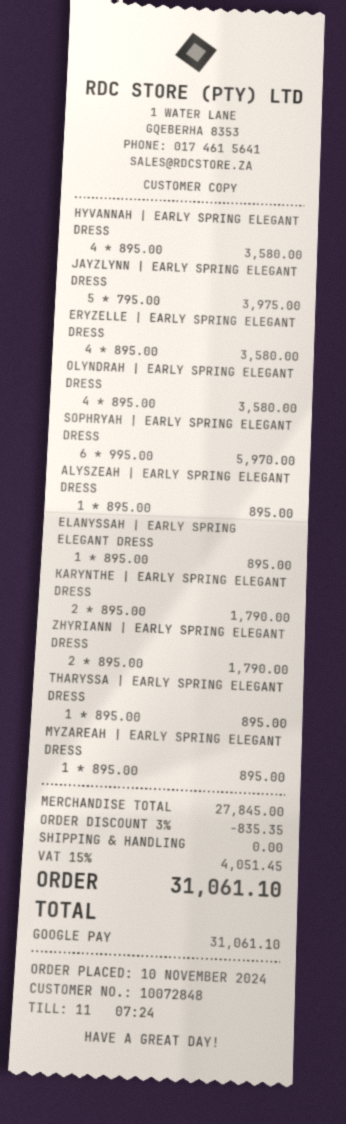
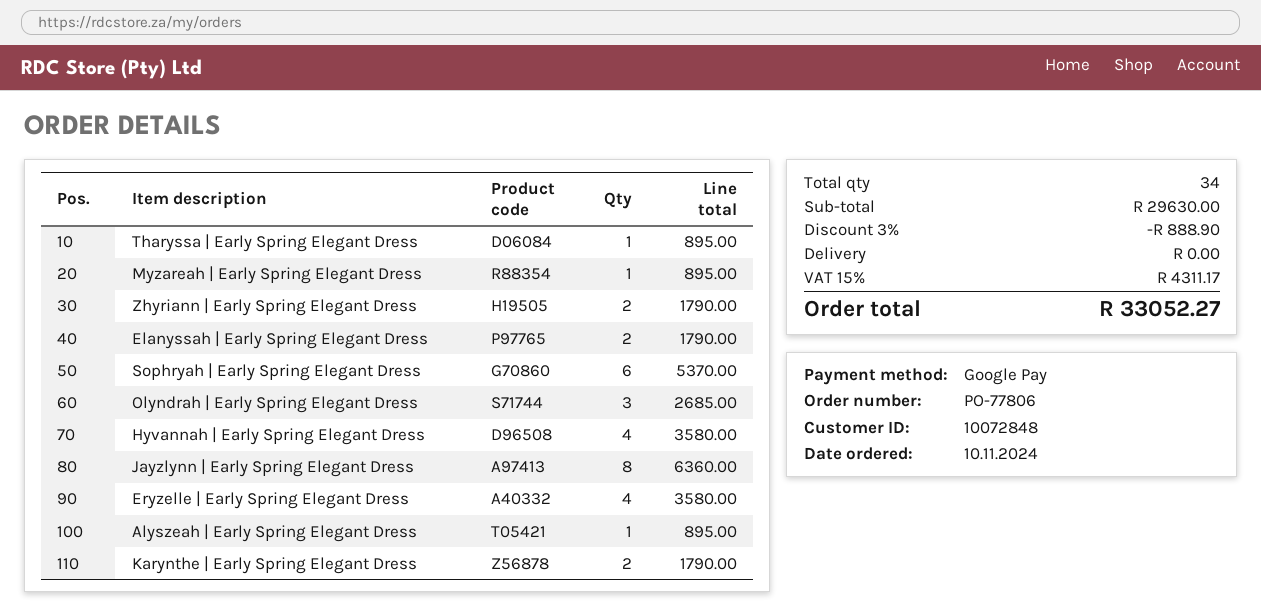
JAYZLYNN | EARLY SPRING ELEGANT DRESS: 5 for 3975.00 -> 8 for 6360.00
OLYNDRAH | EARLY SPRING ELEGANT DRESS: 4 for 3580.00 -> 3 for 2685.00
SOPHRYAH | EARLY SPRING ELEGANT DRESS: 6 for 5970.00 -> 6 for 5370.00
ELANYSSAH | EARLY SPRING ELEGANT DRESS: 1 for 895.00 -> 2 for 1790.00
subtotal: 27845.00 -> 29630.00
discount: 3% = 835.35 -> 3% = 888.90
tax: 15% = 4051.45 -> 15% = 4311.17
total: 31061.10 -> 33052.27

